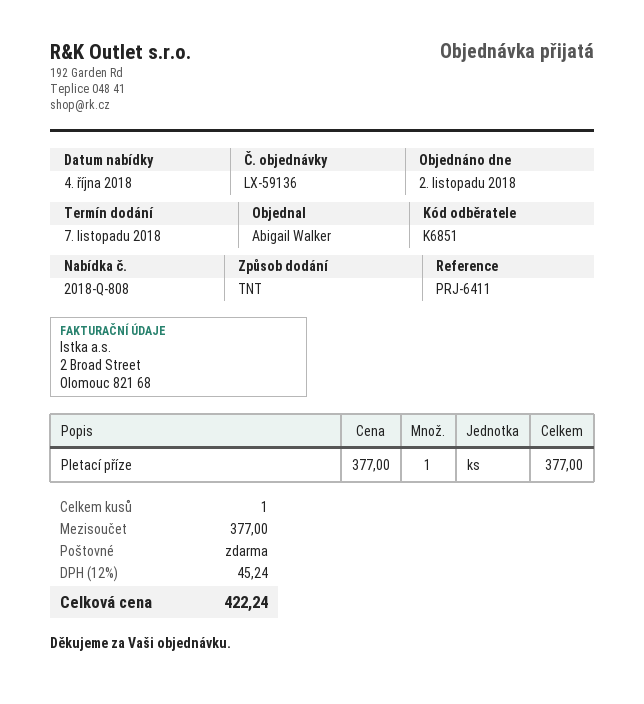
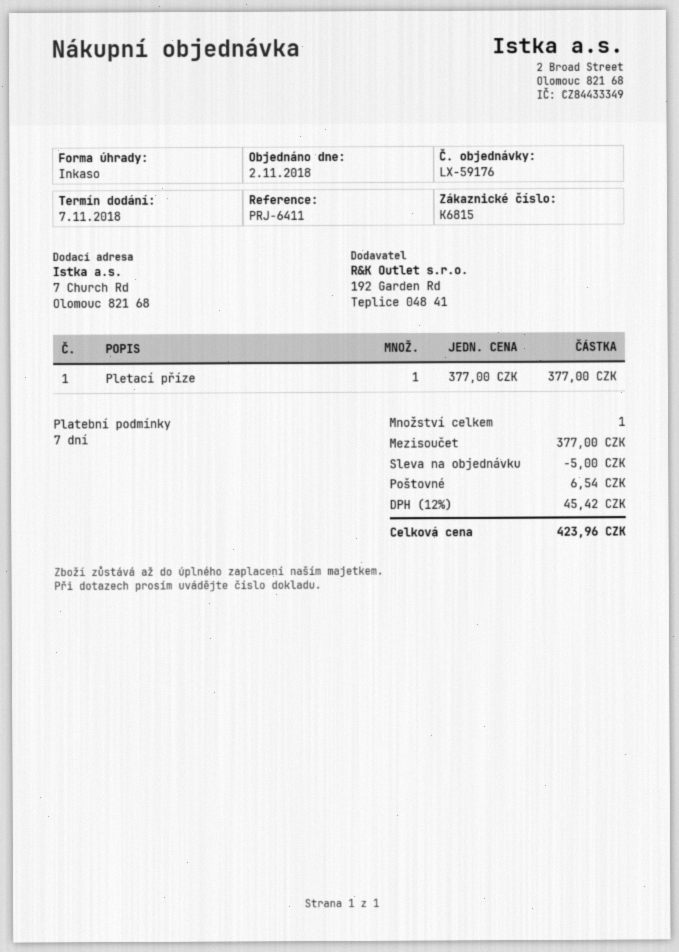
order number: LX-59136 -> LX-59176
customer number: K6851 -> K6815
discount: none -> 5.00
shipping: 0.00 -> 6.54
tax: 12% = 45.24 -> 12% = 45.42
total: 422.24 -> 423.96

